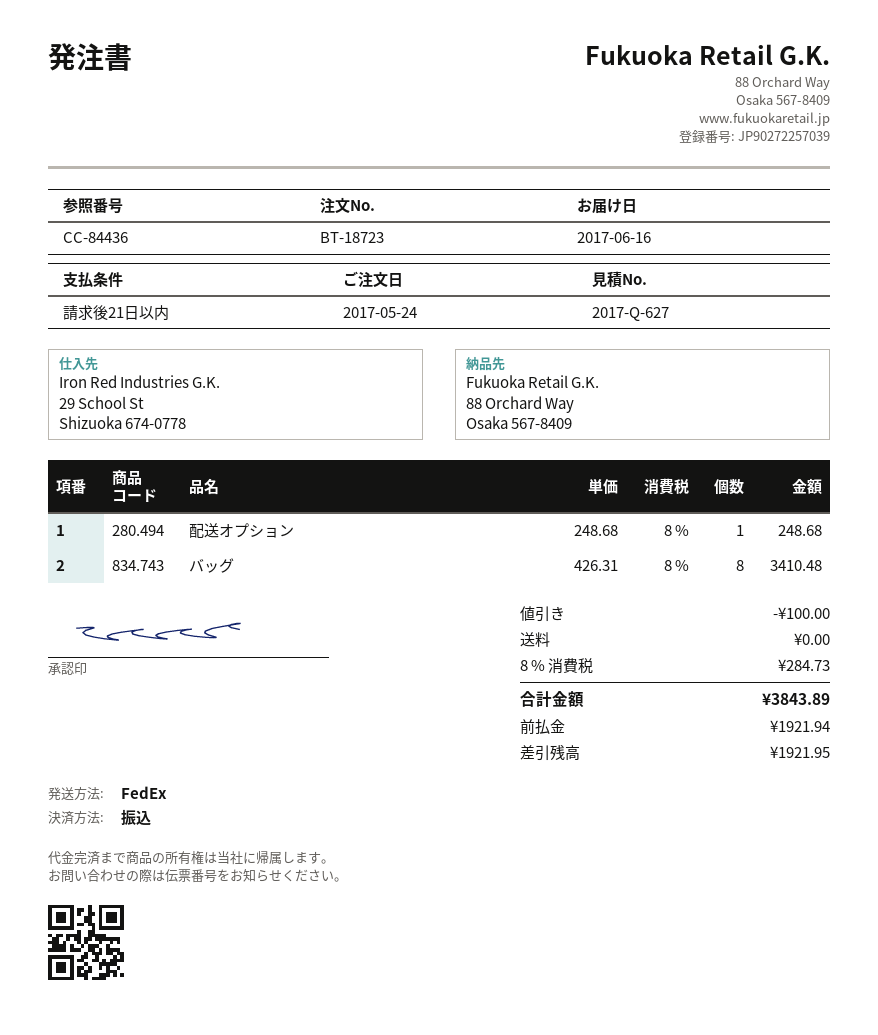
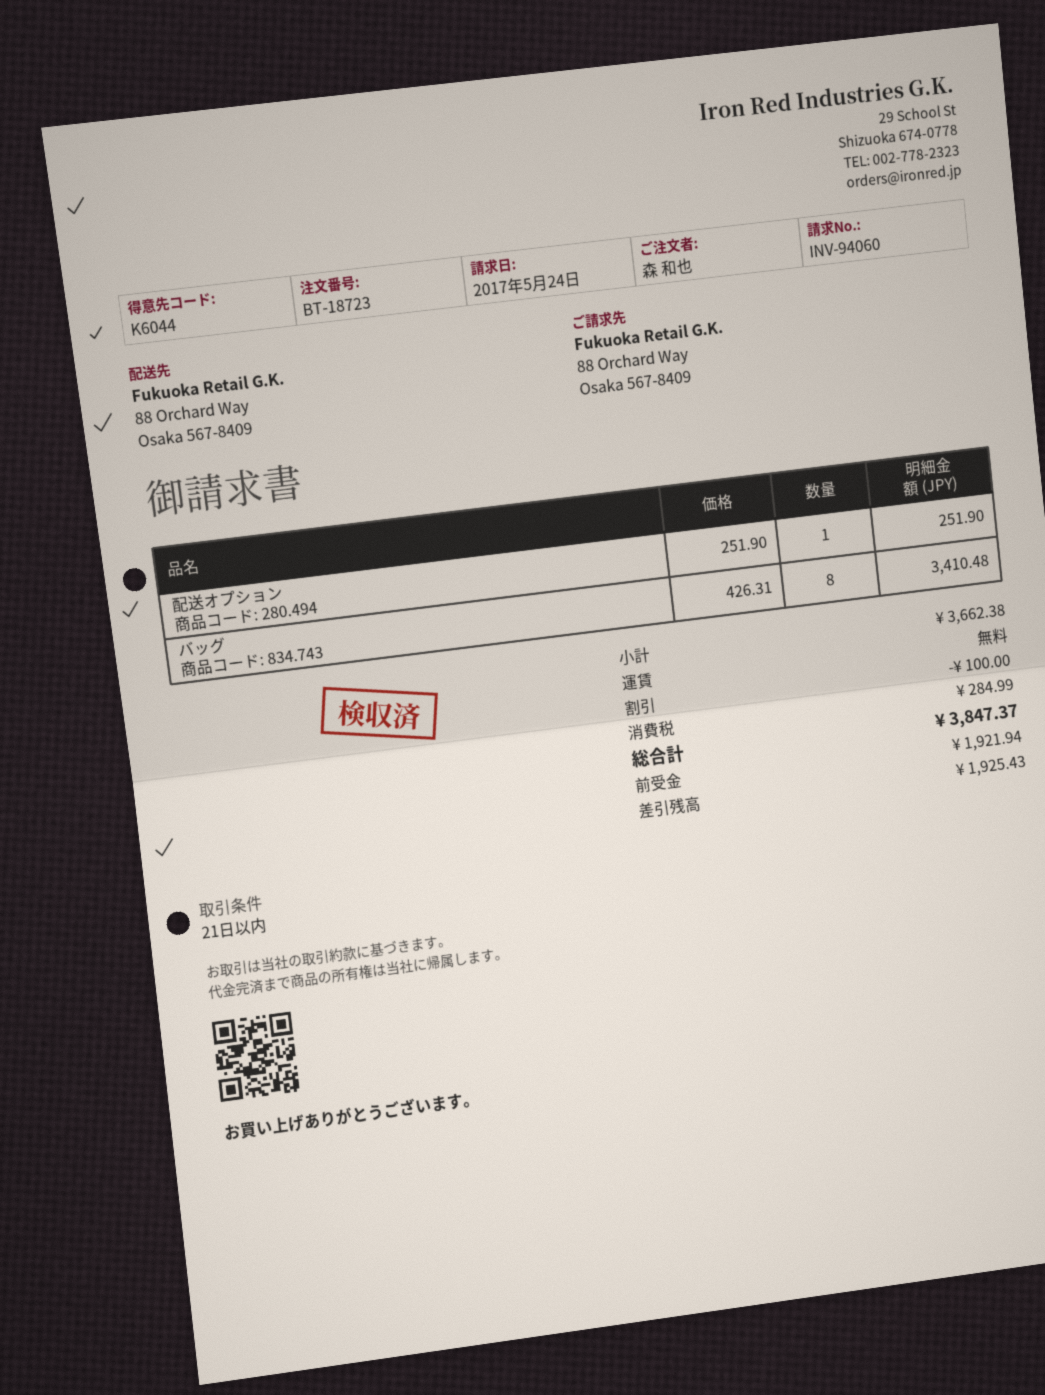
配送オプション: 1 x 248.68 = 248.68 -> 1 x 251.90 = 251.90
tax: 284.73 -> 284.99
total: 3843.89 -> 3847.37
balance: 1921.95 -> 1925.43

